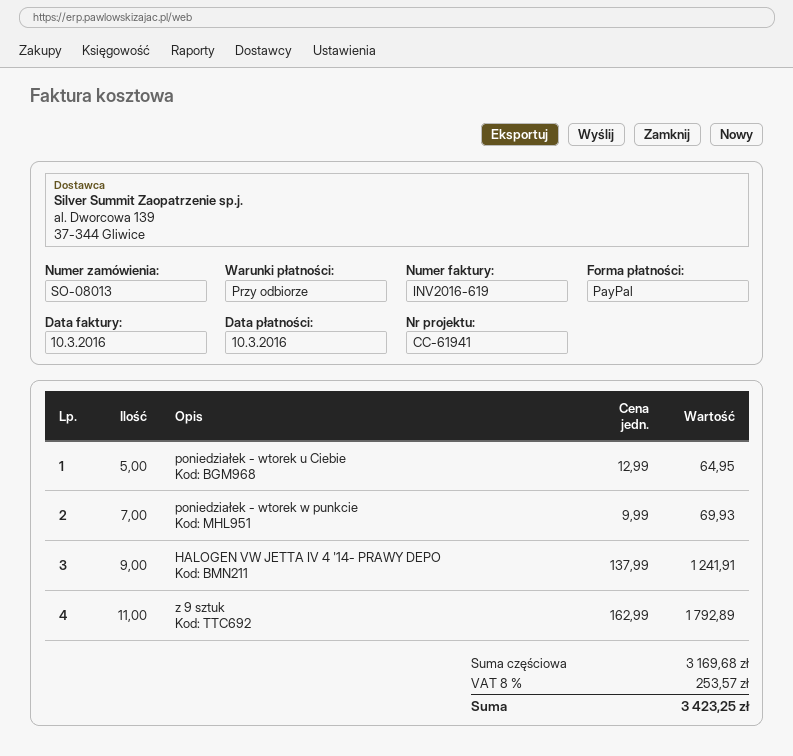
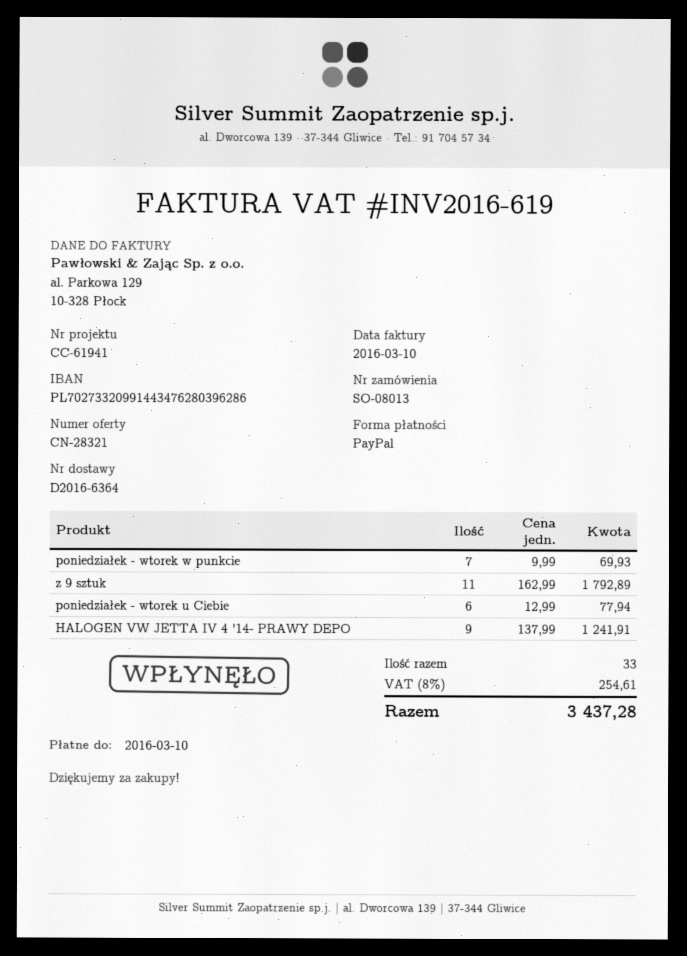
poniedziałek - wtorek u Ciebie: 5 x 12.99 = 64.95 -> 6 x 12.99 = 77.94
tax: 8% = 253.57 -> 8% = 254.61
total: 3423.25 -> 3437.28

